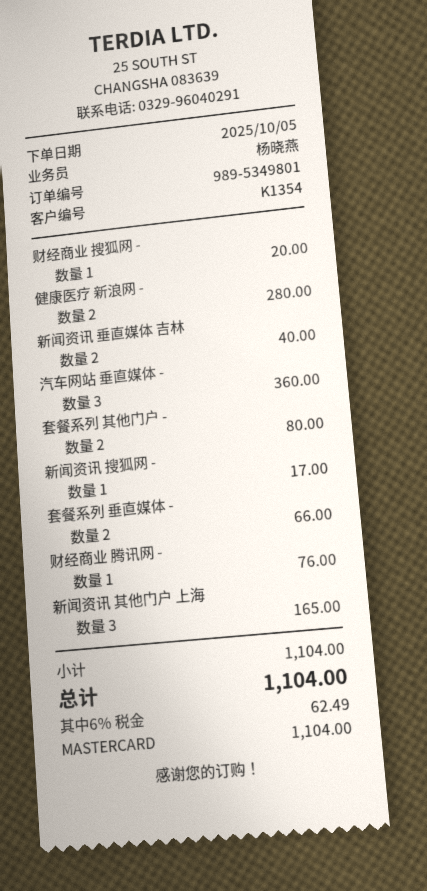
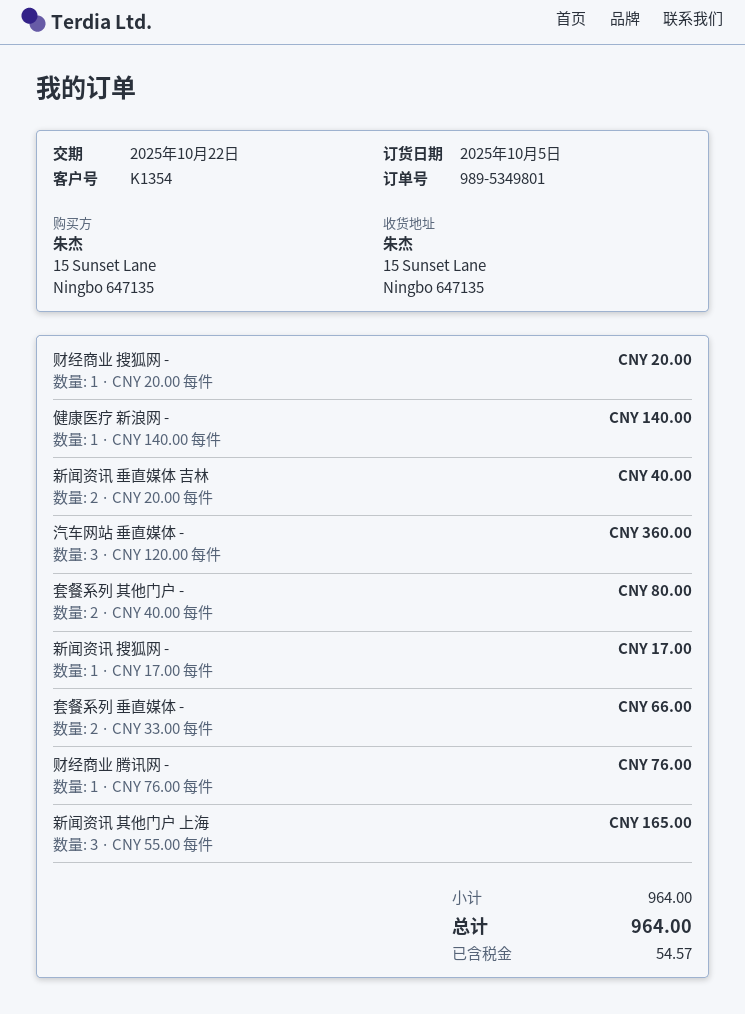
健康医疗 新浪网 -: 2 for 280.00 -> 1 for 140.00
subtotal: 1104.00 -> 964.00
tax: 62.49 -> 54.57
total: 1104.00 -> 964.00

